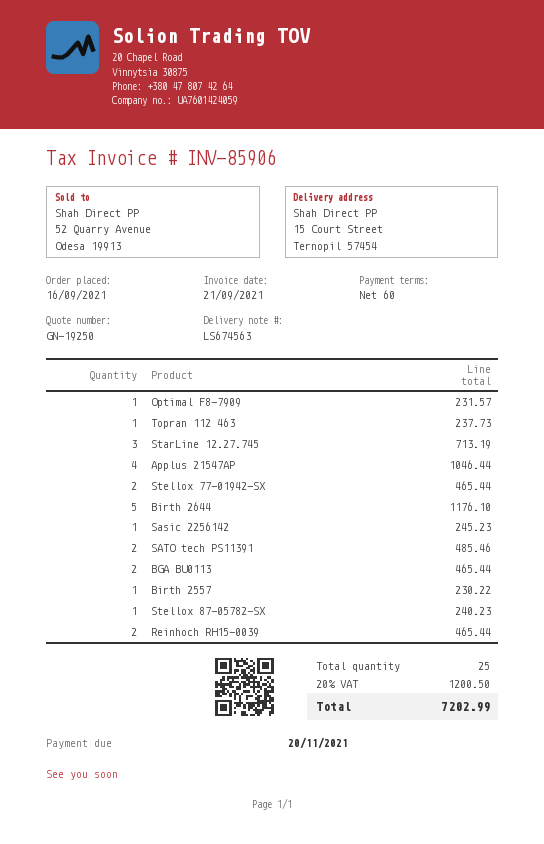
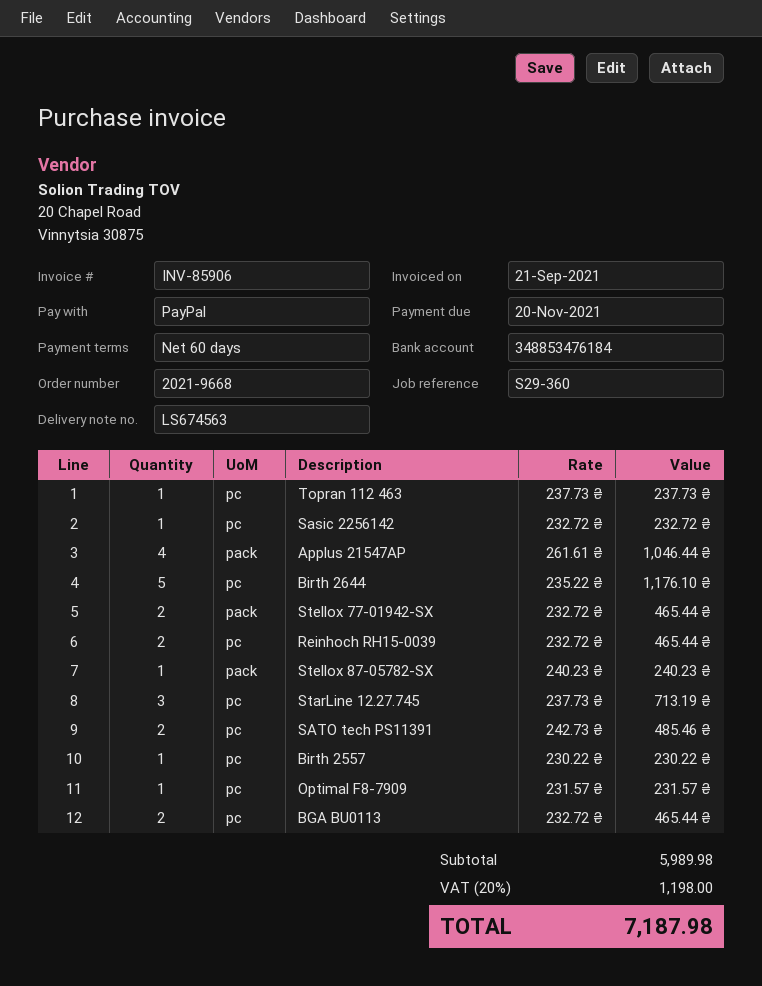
Sasic 2256142: 1 for 245.23 -> 1 for 232.72
tax: 20% = 1200.50 -> 20% = 1198.00
total: 7202.99 -> 7187.98

